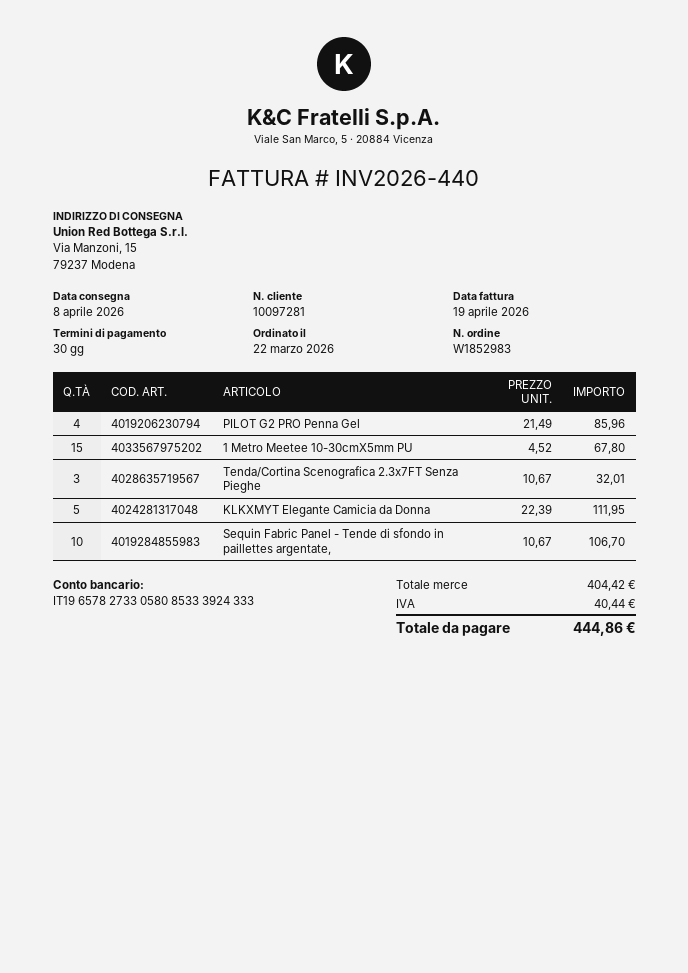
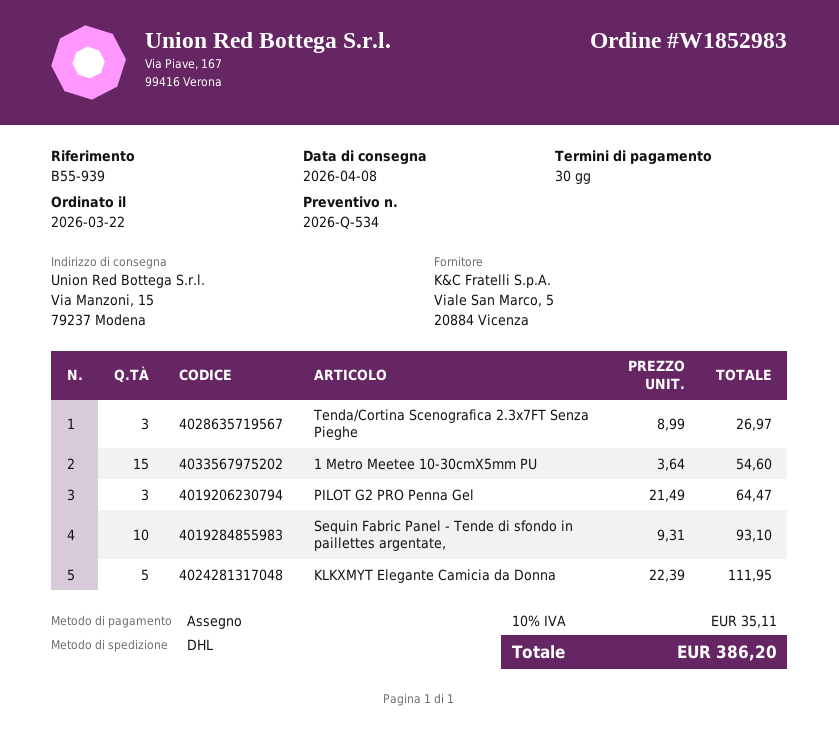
PILOT G2 PRO Penna Gel: 4 x 21.49 = 85.96 -> 3 x 21.49 = 64.47
1 Metro Meetee 10-30cmX5mm PU: 15 x 4.52 = 67.80 -> 15 x 3.64 = 54.60
Tenda/Cortina Scenografica 2.3x7FT Senza Pieghe: 3 x 10.67 = 32.01 -> 3 x 8.99 = 26.97
Sequin Fabric Panel - Tende di sfondo in paillettes argentate,: 10 x 10.67 = 106.70 -> 10 x 9.31 = 93.10
tax: 40.44 -> 35.11
total: 444.86 -> 386.20

